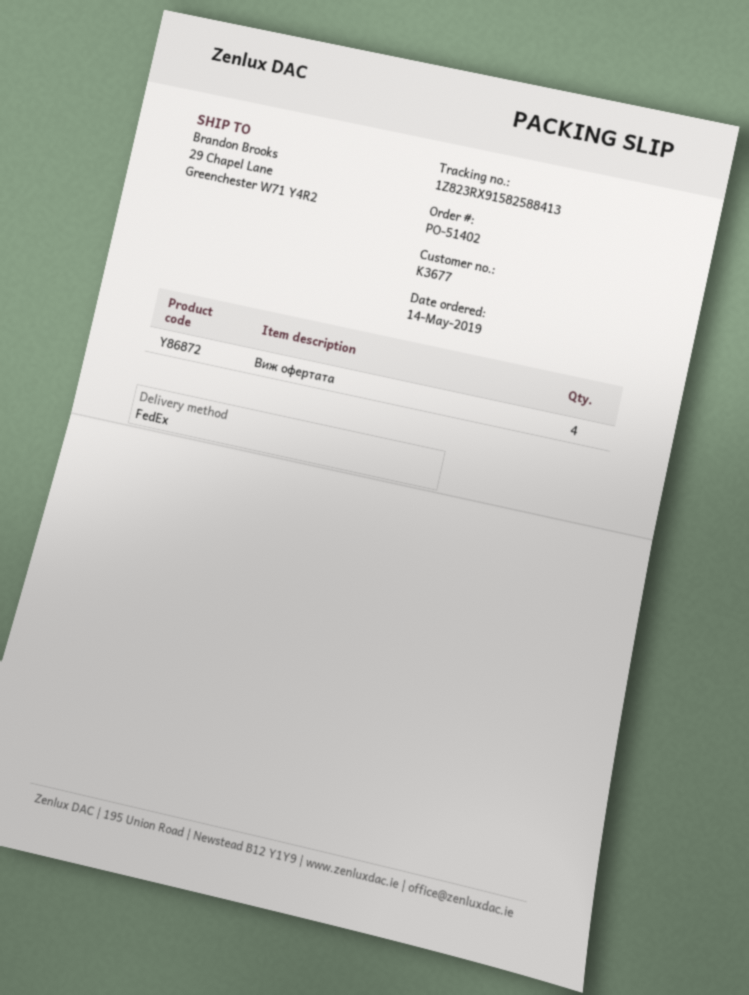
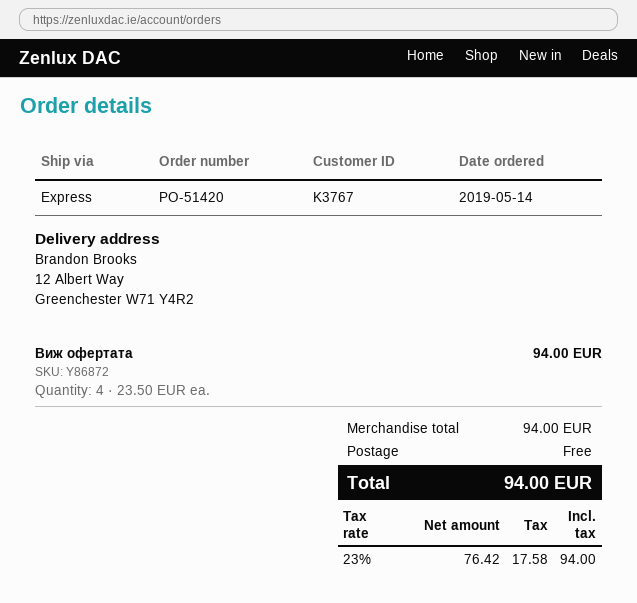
order number: PO-51402 -> PO-51420
customer number: K3677 -> K3767
shipping method: FedEx -> express
ship to: 29 Chapel Lane, Greenchester W71 Y4R2 -> 12 Albert Way, Greenchester W71 Y4R2

